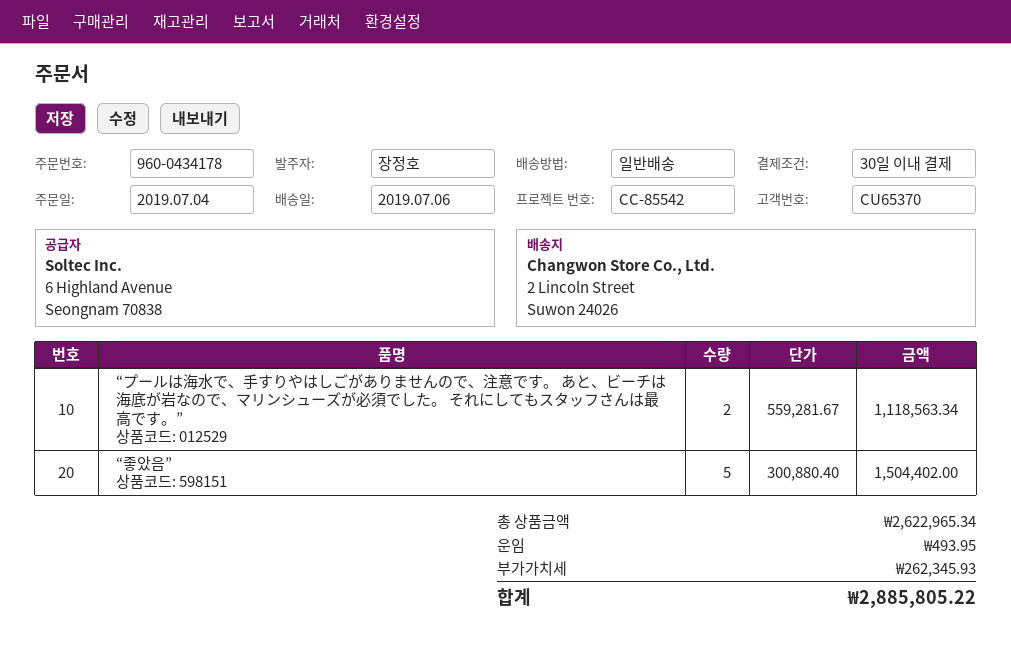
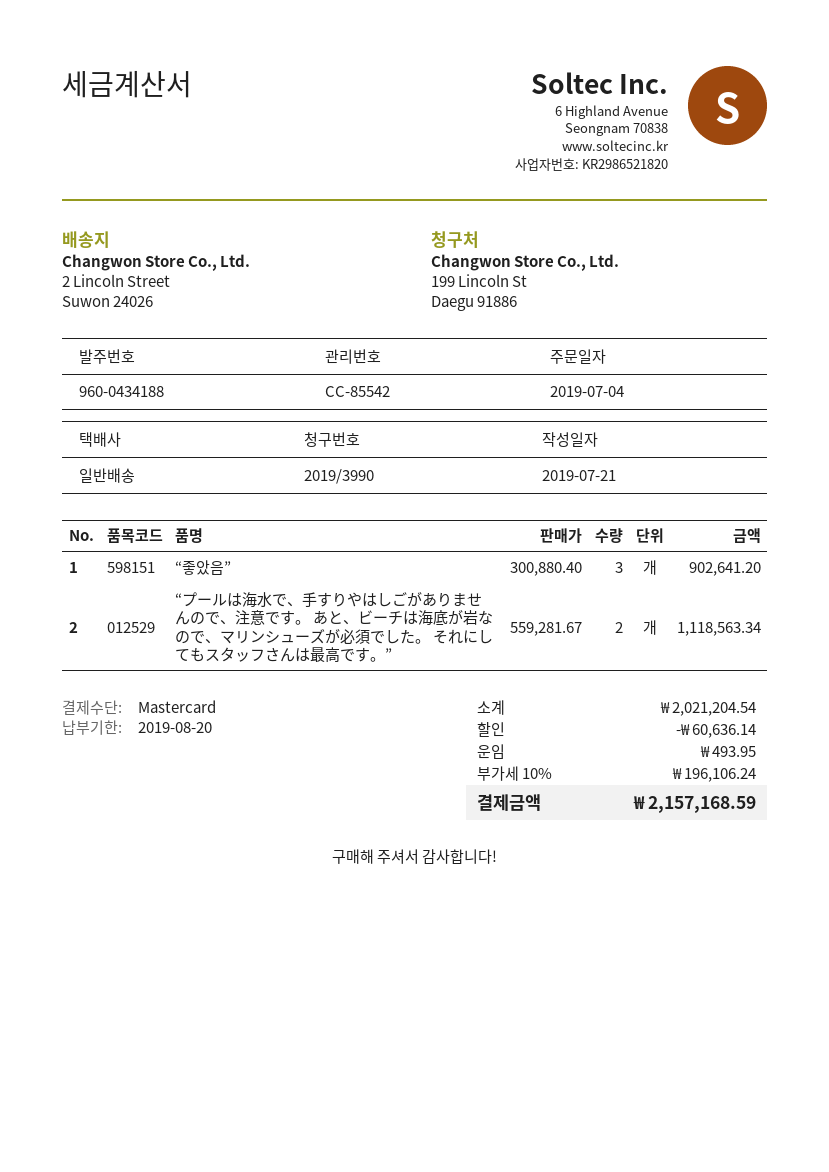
order number: 960-0434178 -> 960-0434188
“좋았음”: 5 x 300880.40 = 1504402.00 -> 3 x 300880.40 = 902641.20
subtotal: 2622965.34 -> 2021204.54
discount: none -> 60636.14
tax: 262345.93 -> 196106.24
total: 2885805.22 -> 2157168.59

